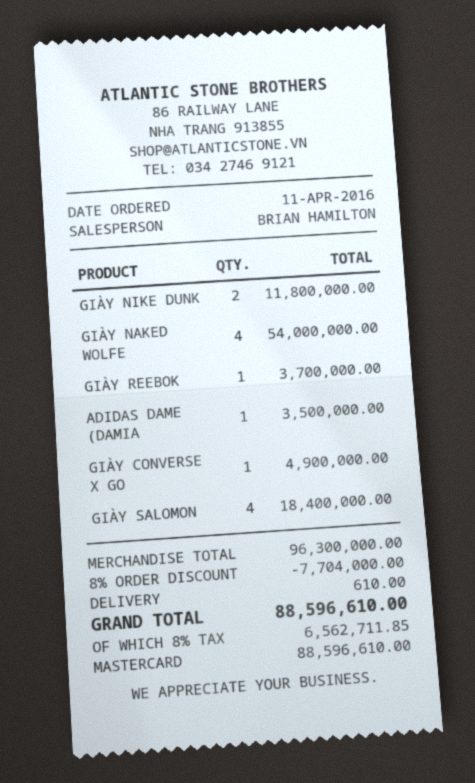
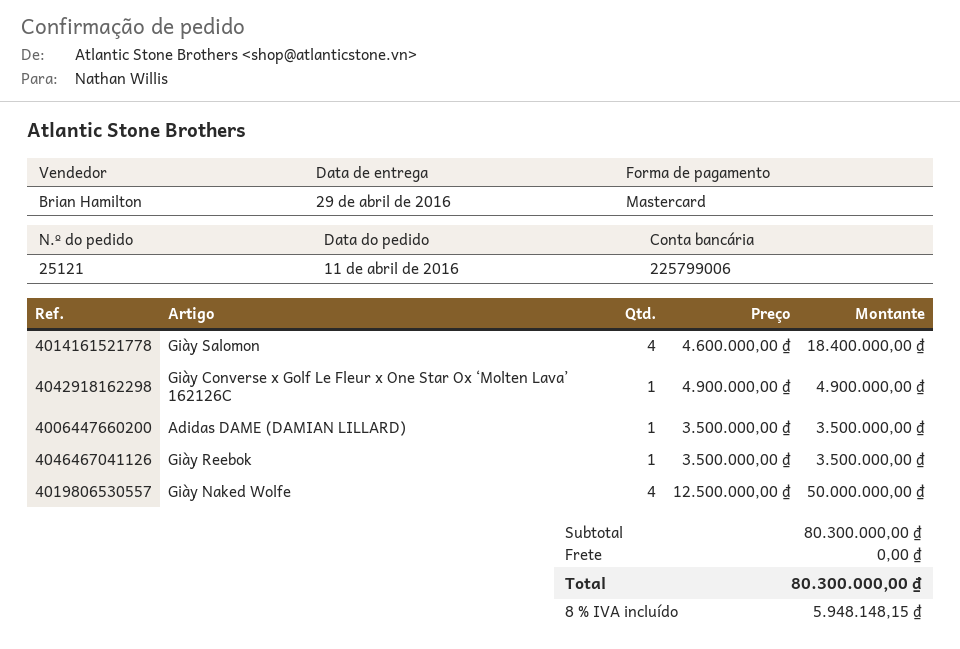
GIÀY NIKE DUNK: 2 for 11800000.00 -> none
GIÀY NAKED WOLFE: 4 for 54000000.00 -> 4 for 50000000.00
GIÀY REEBOK: 1 for 3700000.00 -> 1 for 3500000.00
subtotal: 96300000.00 -> 80300000.00
discount: 8% = 7704000.00 -> none
shipping: 610.00 -> 0.00
tax: 8% = 6562711.85 -> 8% = 5948148.15
total: 88596610.00 -> 80300000.00

